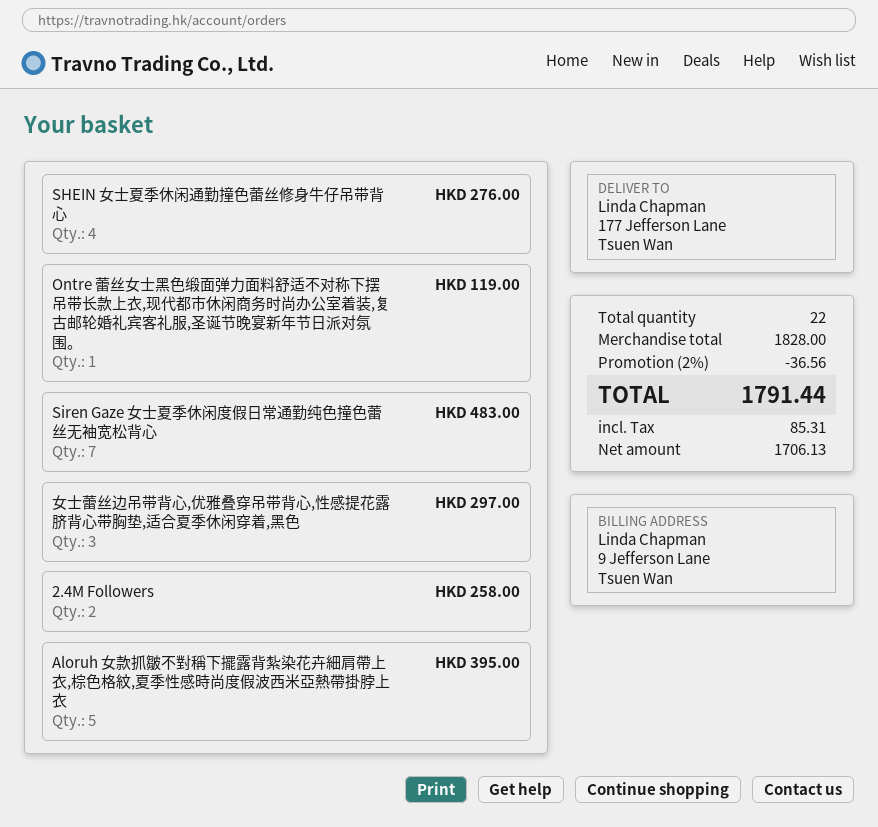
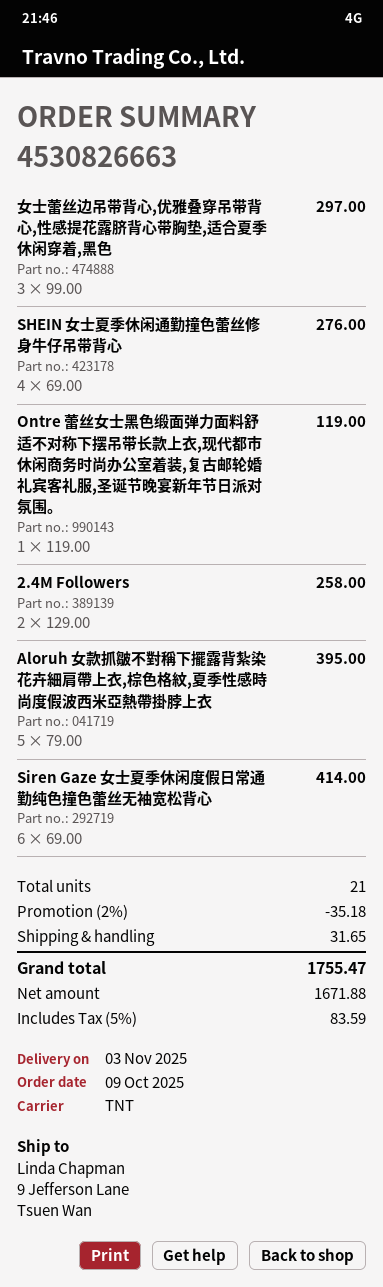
ship to: 177 Jefferson Lane, Tsuen Wan -> 9 Jefferson Lane, Tsuen Wan
Siren Gaze 女士夏季休闲度假日常通勤纯色撞色蕾丝无袖宽松背心: 7 for 483.00 -> 6 for 414.00
total quantity: 22 -> 21
discount: 2% = 36.56 -> 2% = 35.18
shipping: none -> 31.65
net: 1706.13 -> 1671.88
tax: 85.31 -> 83.59
total: 1791.44 -> 1755.47

